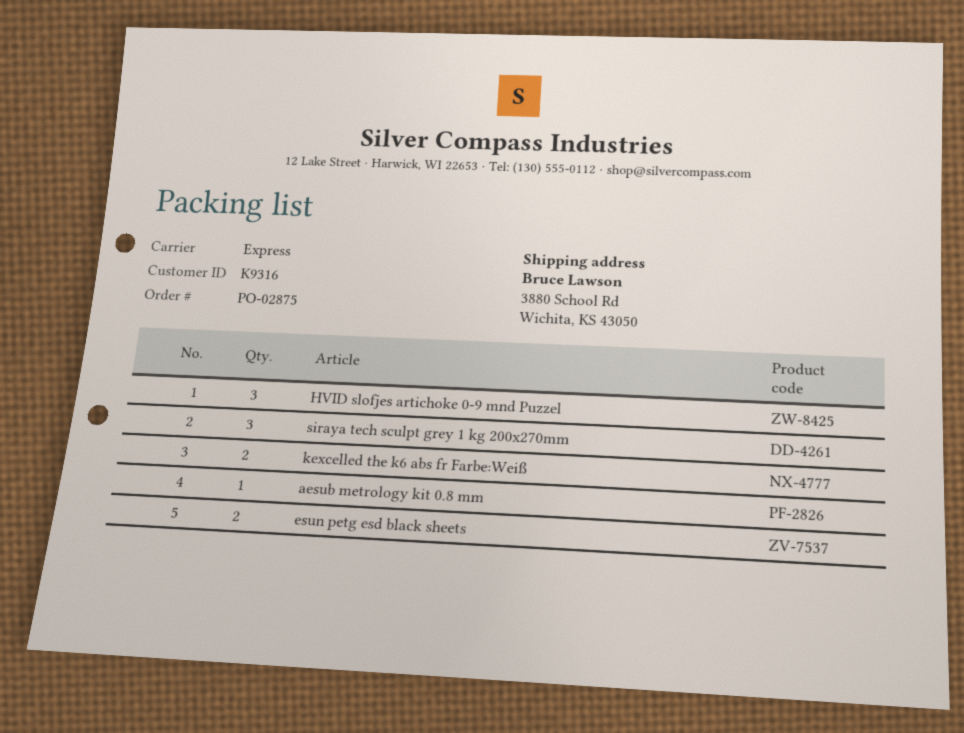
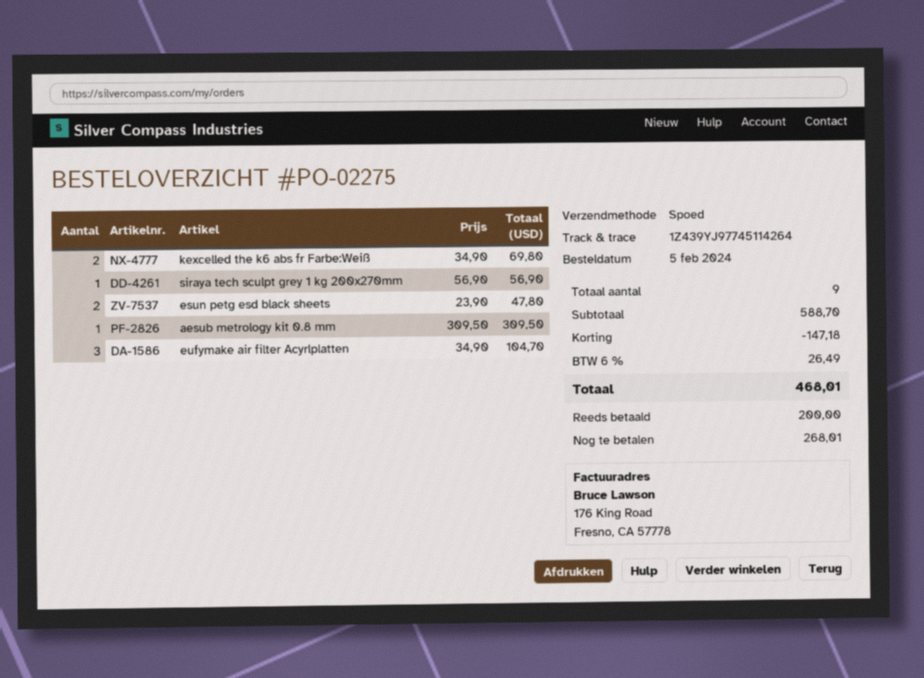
order number: PO-02875 -> PO-02275
HVID slofjes artichoke 0-9 mnd Puzzel: 3 -> none
siraya tech sculpt grey 1 kg 200x270mm: 3 -> 1
eufymake air filter Acyrlplatten: none -> 3

